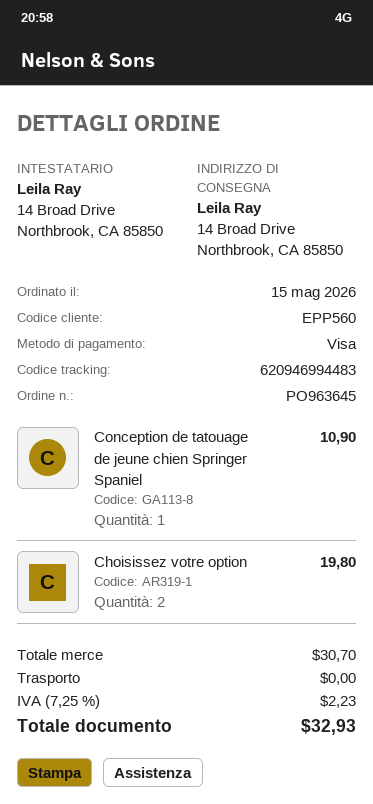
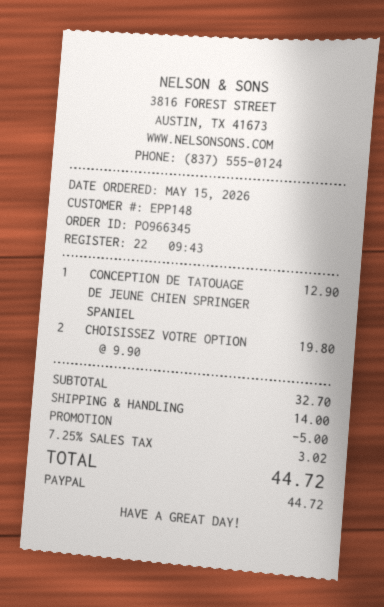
order number: PO963645 -> PO966345
customer number: EPP560 -> EPP148
payment method: Visa -> PayPal
Conception de tatouage de jeune chien Springer Spaniel: 1 for 10.90 -> 1 for 12.90
subtotal: 30.70 -> 32.70
discount: none -> 5.00
shipping: 0.00 -> 14.00
tax: 7.25% = 2.23 -> 7.25% = 3.02
total: 32.93 -> 44.72

